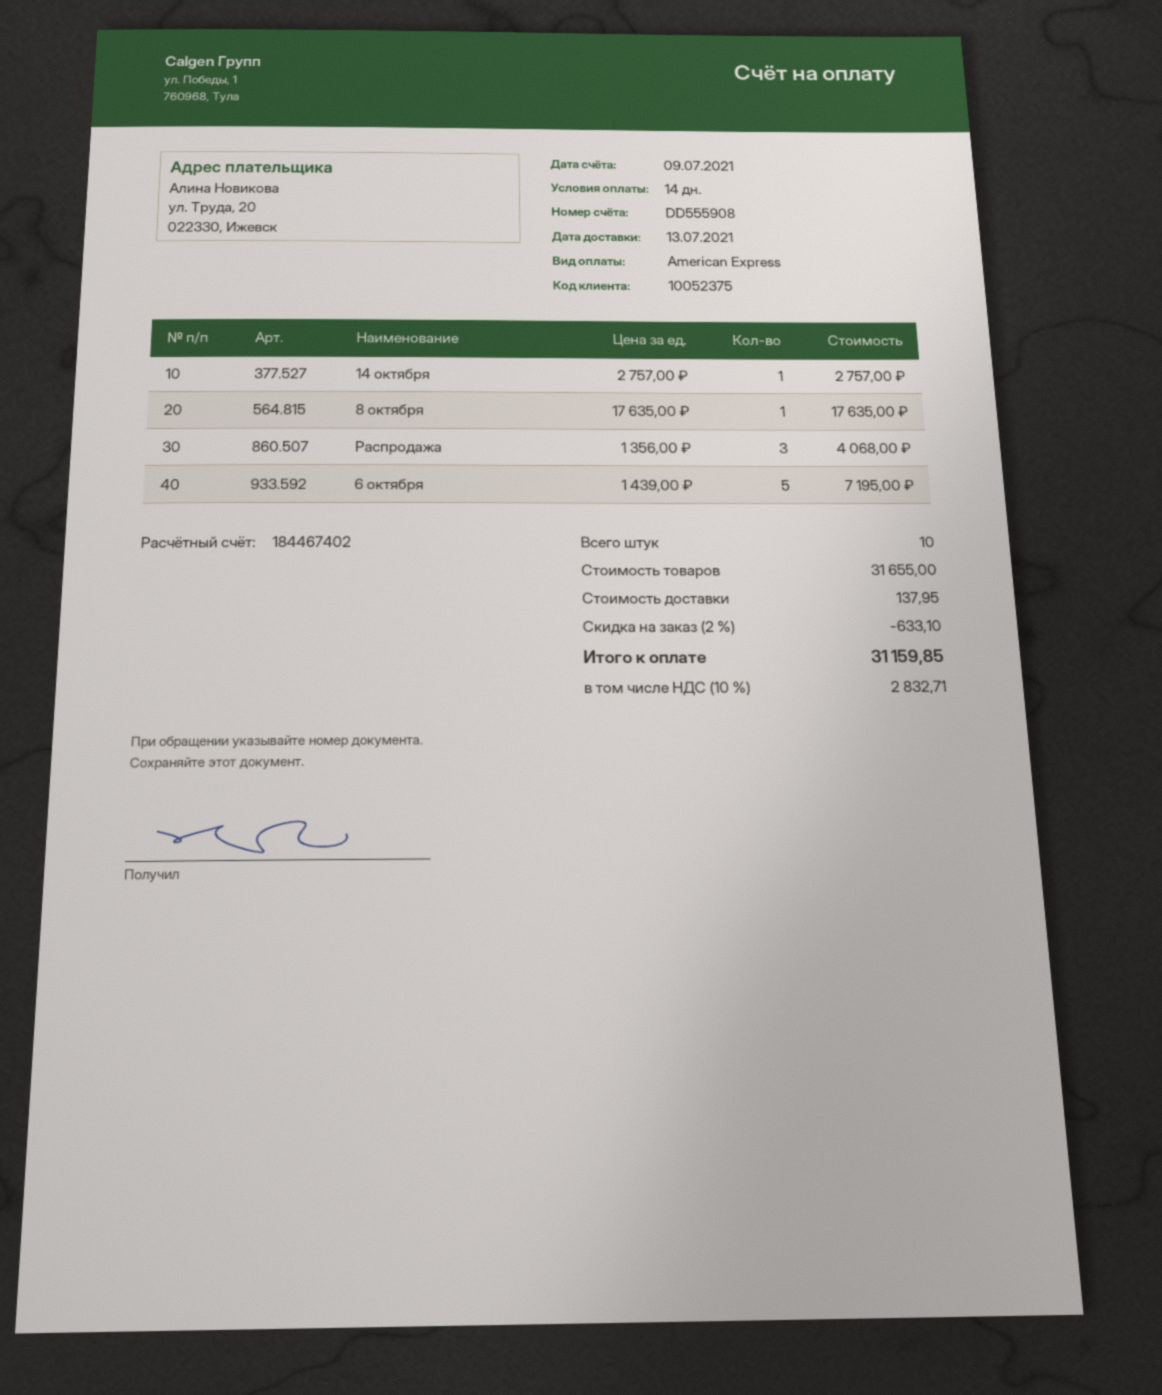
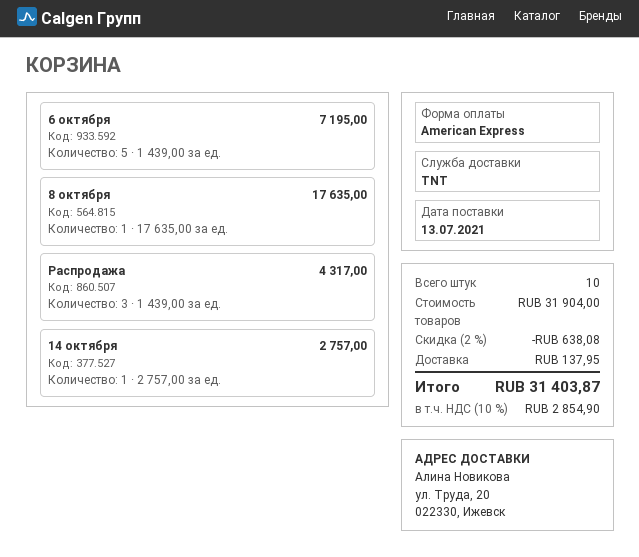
Распродажа: 3 x 1356.00 = 4068.00 -> 3 x 1439.00 = 4317.00
subtotal: 31655.00 -> 31904.00
discount: 2% = 633.10 -> 2% = 638.08
tax: 10% = 2832.71 -> 10% = 2854.90
total: 31159.85 -> 31403.87

